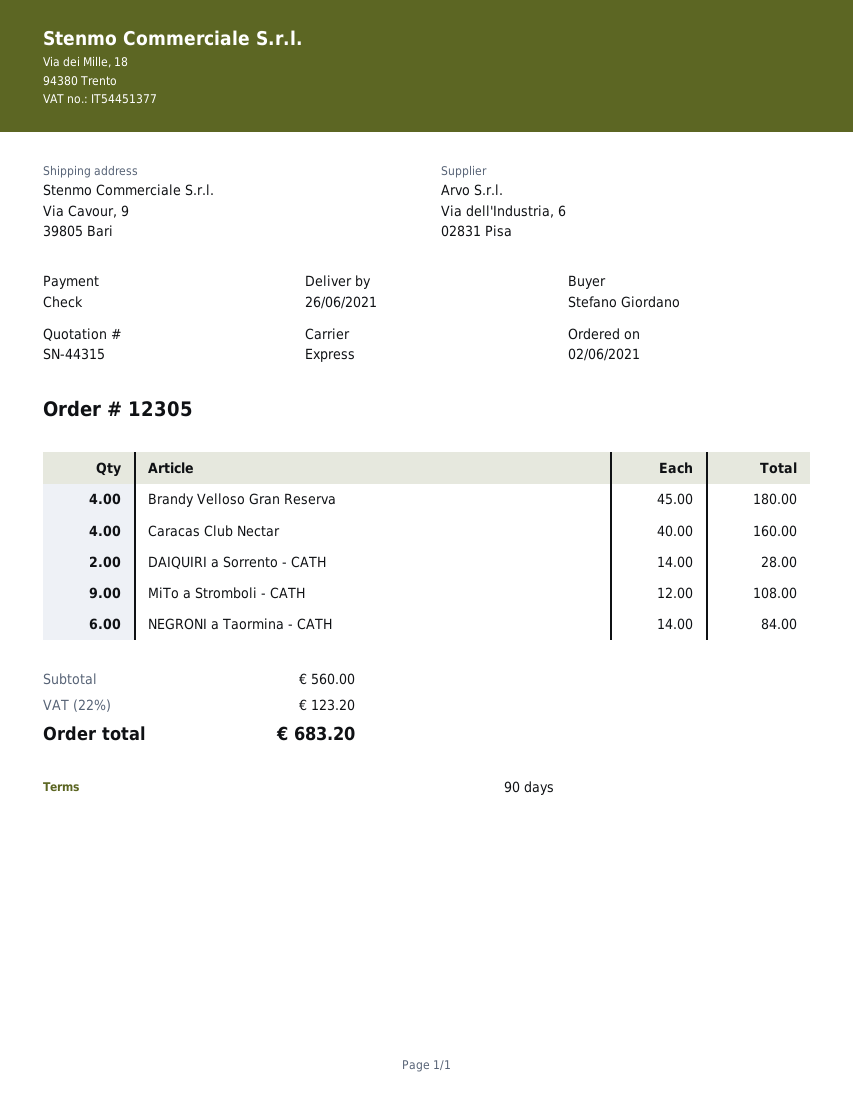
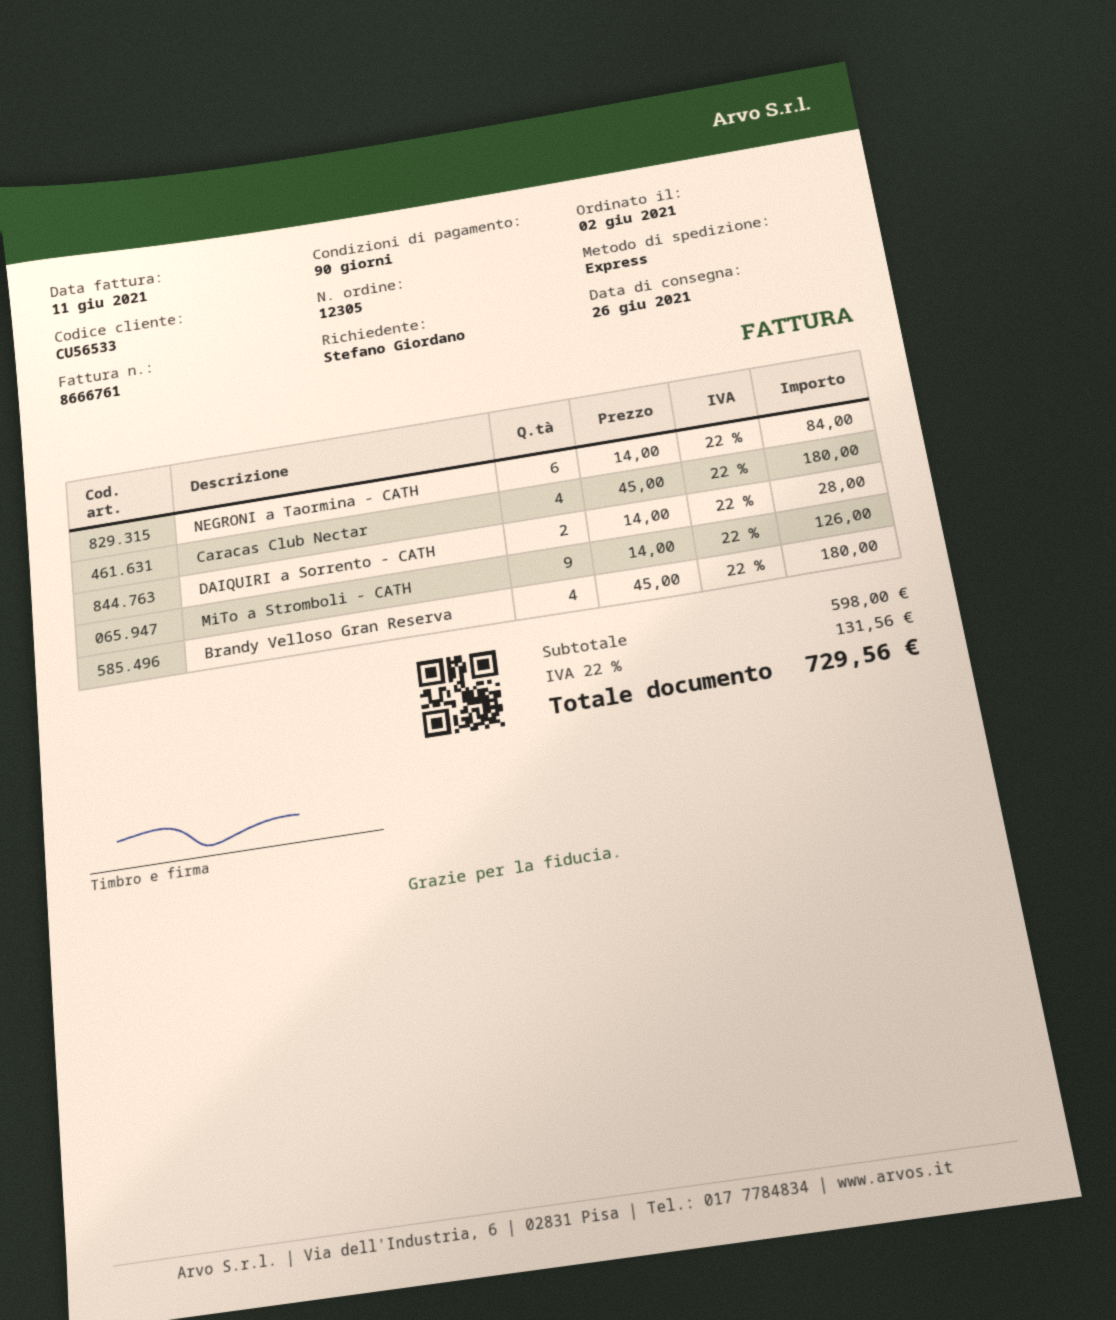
Caracas Club Nectar: 4 x 40.00 = 160.00 -> 4 x 45.00 = 180.00
MiTo a Stromboli - CATH: 9 x 12.00 = 108.00 -> 9 x 14.00 = 126.00
subtotal: 560.00 -> 598.00
tax: 22% = 123.20 -> 22% = 131.56
total: 683.20 -> 729.56

